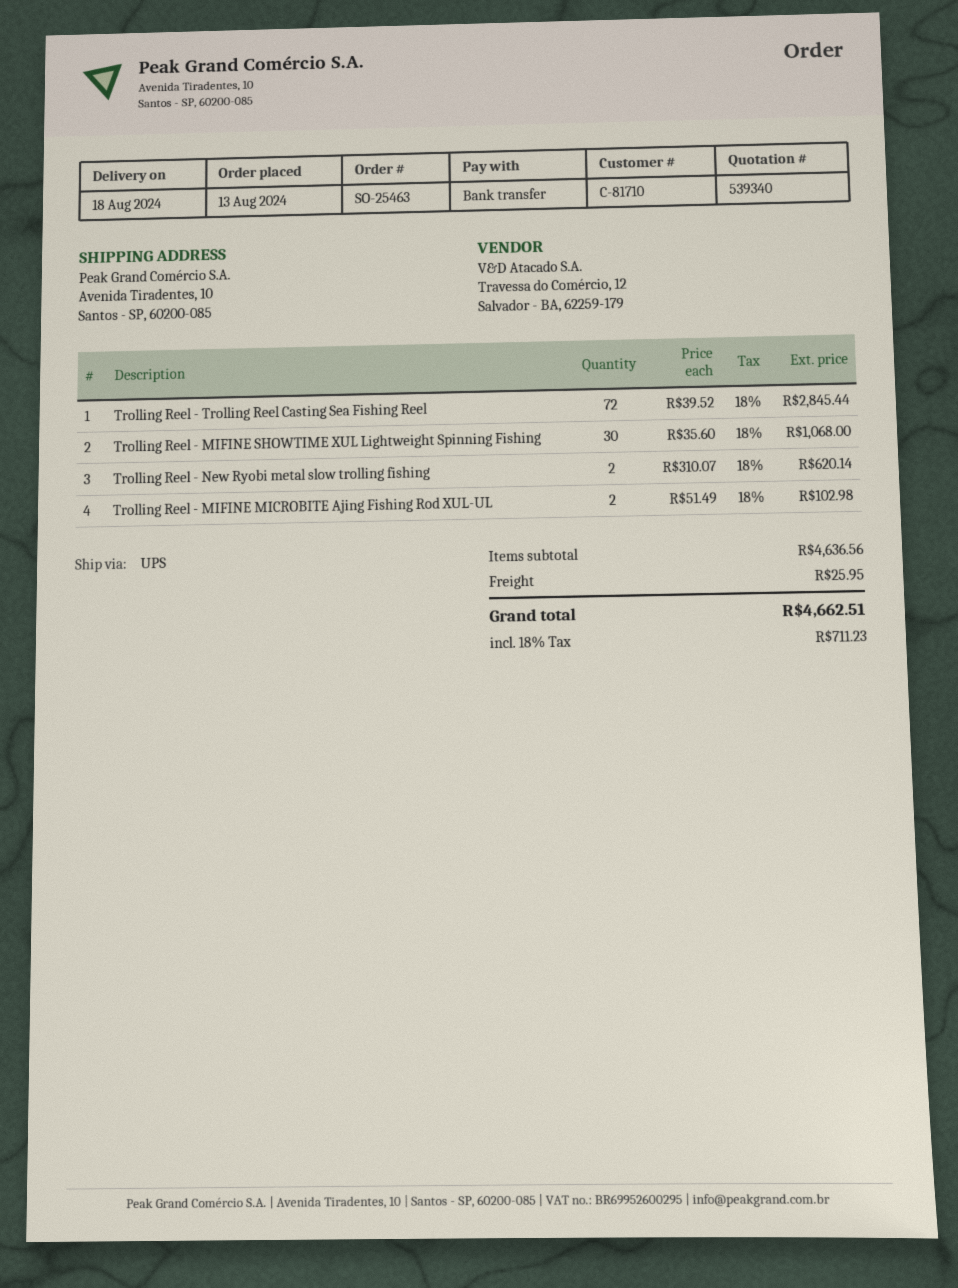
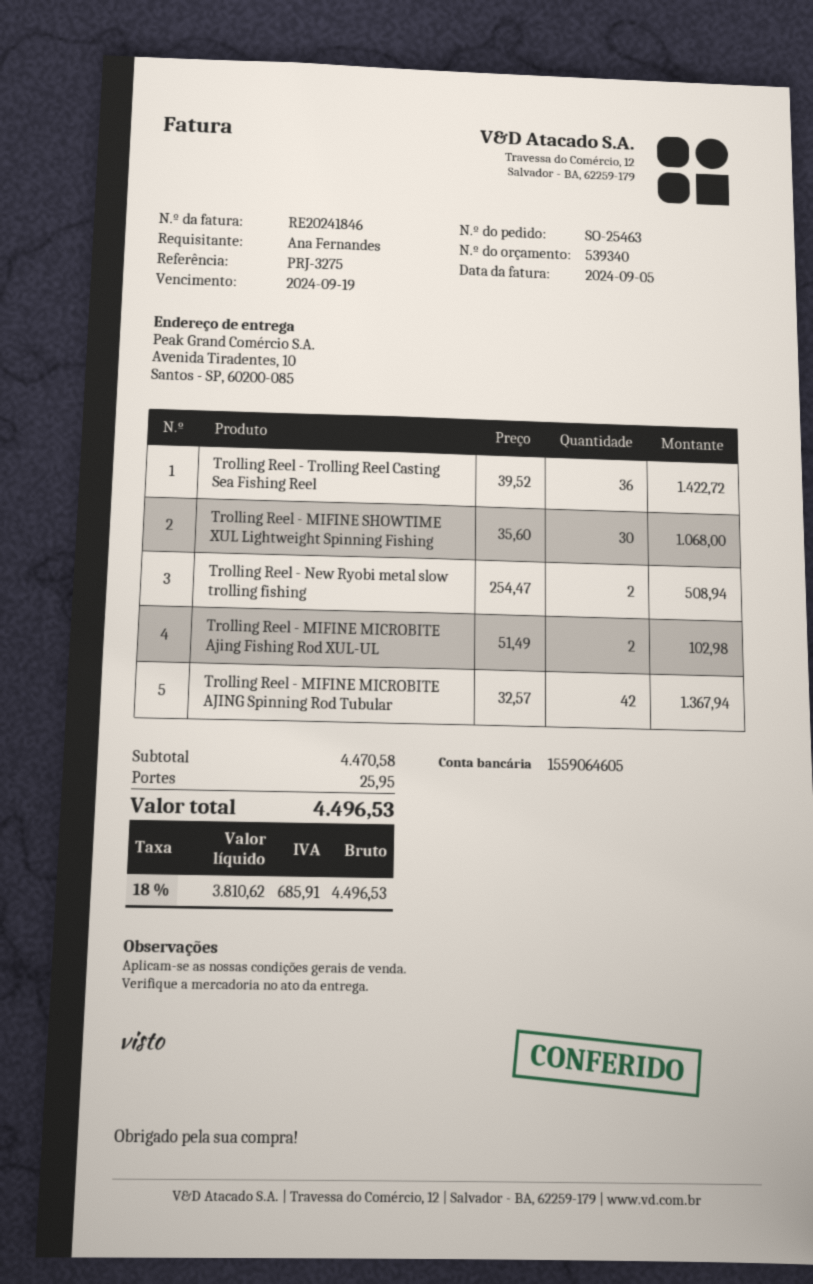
Trolling Reel - Trolling Reel Casting Sea Fishing Reel: 72 x 39.52 = 2845.44 -> 36 x 39.52 = 1422.72
Trolling Reel - New Ryobi metal slow trolling fishing: 2 x 310.07 = 620.14 -> 2 x 254.47 = 508.94
Trolling Reel - MIFINE MICROBITE AJING Spinning Rod Tubular: none -> 42 x 32.57 = 1367.94
subtotal: 4636.56 -> 4470.58
tax: 18% = 711.23 -> 18% = 685.91
total: 4662.51 -> 4496.53

